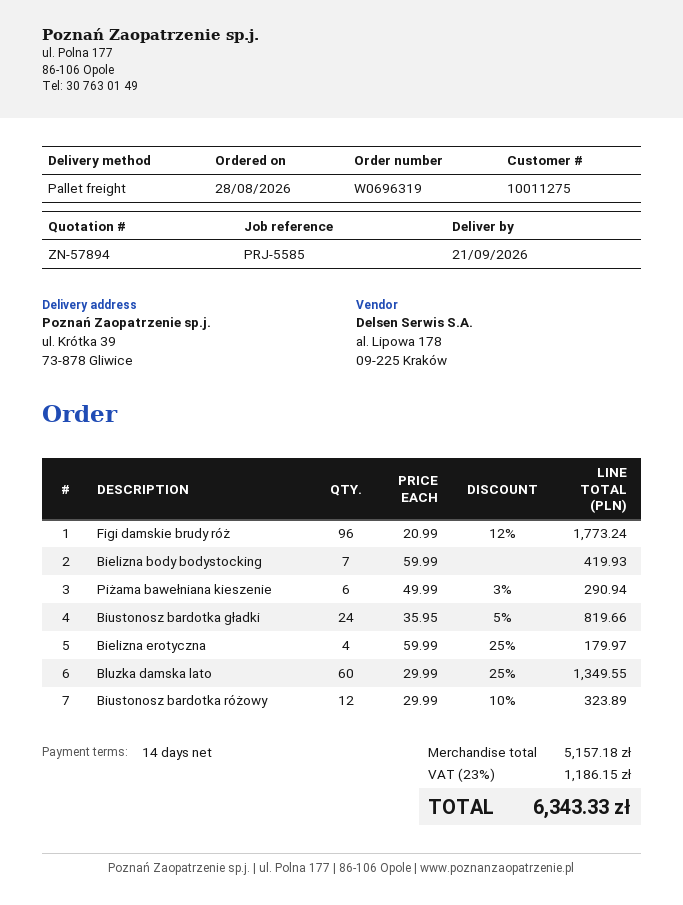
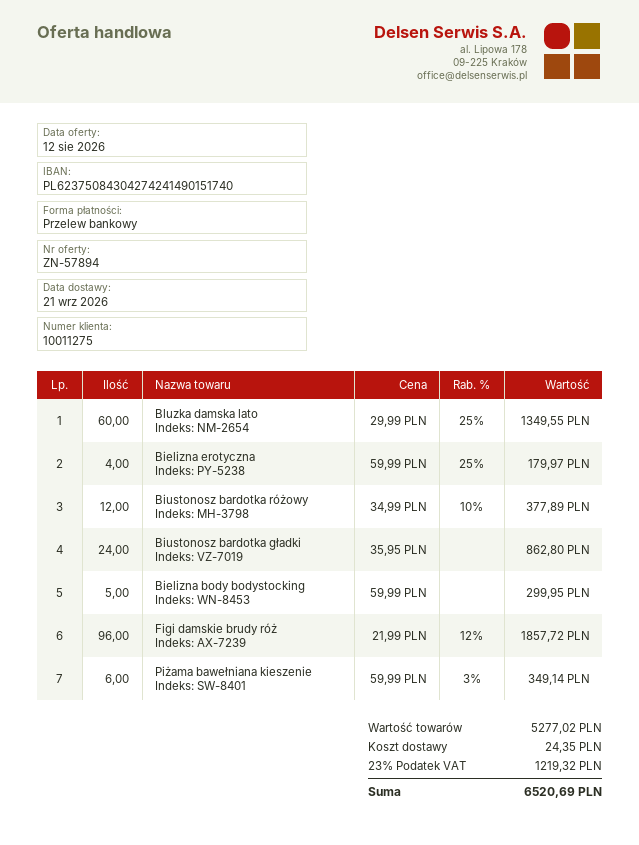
Figi damskie brudy róż: 96 x 20.99 - 12% = 1773.24 -> 96 x 21.99 - 12% = 1857.72
Bielizna body bodystocking: 7 x 59.99 = 419.93 -> 5 x 59.99 = 299.95
Piżama bawełniana kieszenie: 6 x 49.99 - 3% = 290.94 -> 6 x 59.99 - 3% = 349.14
Biustonosz bardotka gładki: 24 x 35.95 - 5% = 819.66 -> 24 x 35.95 = 862.80
Biustonosz bardotka różowy: 12 x 29.99 - 10% = 323.89 -> 12 x 34.99 - 10% = 377.89
subtotal: 5157.18 -> 5277.02
shipping: none -> 24.35
tax: 23% = 1186.15 -> 23% = 1219.32
total: 6343.33 -> 6520.69

